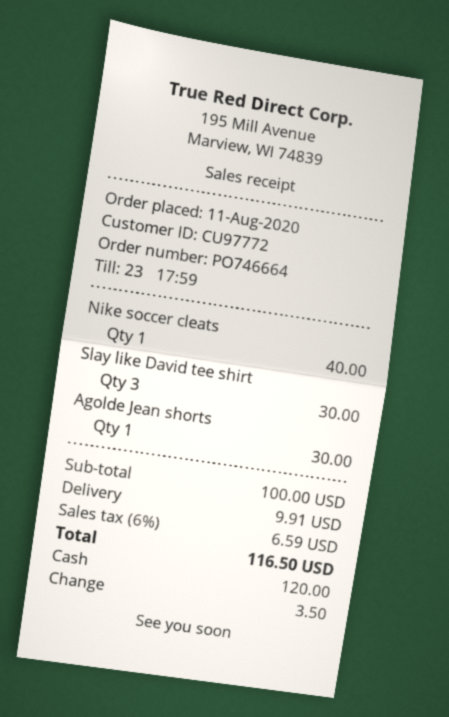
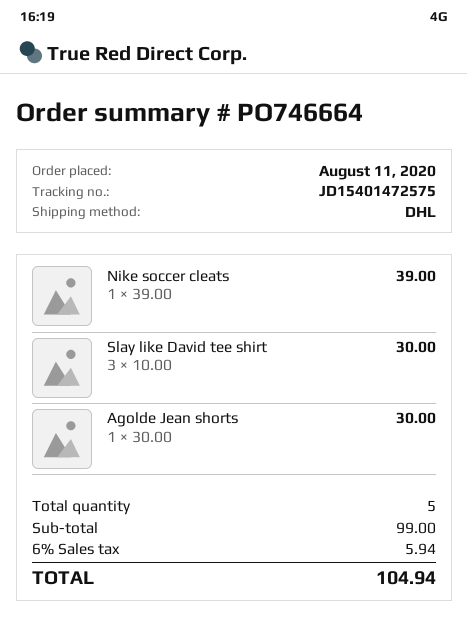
Nike soccer cleats: 1 for 40.00 -> 1 for 39.00
subtotal: 100.00 -> 99.00
shipping: 9.91 -> none
tax: 6% = 6.59 -> 6% = 5.94
total: 116.50 -> 104.94

